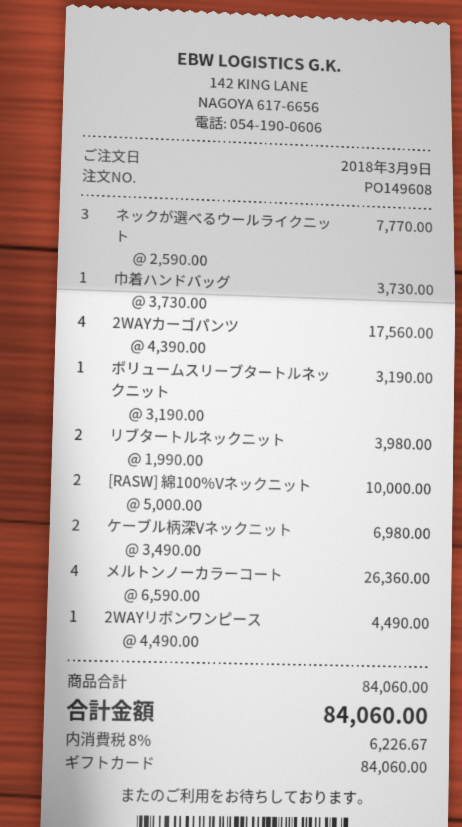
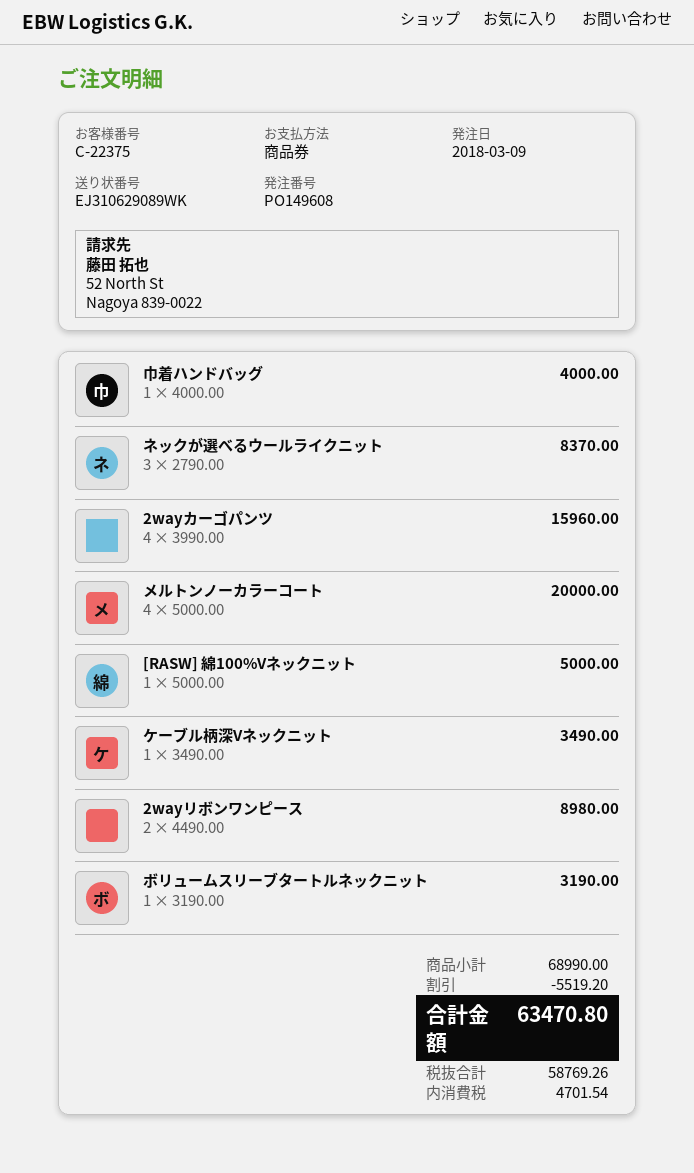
ネックが選べるウールライクニット: 3 x 2590.00 = 7770.00 -> 3 x 2790.00 = 8370.00
巾着ハンドバッグ: 1 x 3730.00 = 3730.00 -> 1 x 4000.00 = 4000.00
2WAYカーゴパンツ: 4 x 4390.00 = 17560.00 -> 4 x 3990.00 = 15960.00
リブタートルネックニット: 2 x 1990.00 = 3980.00 -> none
[RASW] 綿100%Vネックニット: 2 x 5000.00 = 10000.00 -> 1 x 5000.00 = 5000.00
ケーブル柄深Vネックニット: 2 x 3490.00 = 6980.00 -> 1 x 3490.00 = 3490.00
メルトンノーカラーコート: 4 x 6590.00 = 26360.00 -> 4 x 5000.00 = 20000.00
2WAYリボンワンピース: 1 x 4490.00 = 4490.00 -> 2 x 4490.00 = 8980.00
subtotal: 84060.00 -> 68990.00
discount: none -> 5519.20
tax: 6226.67 -> 4701.54
total: 84060.00 -> 63470.80

